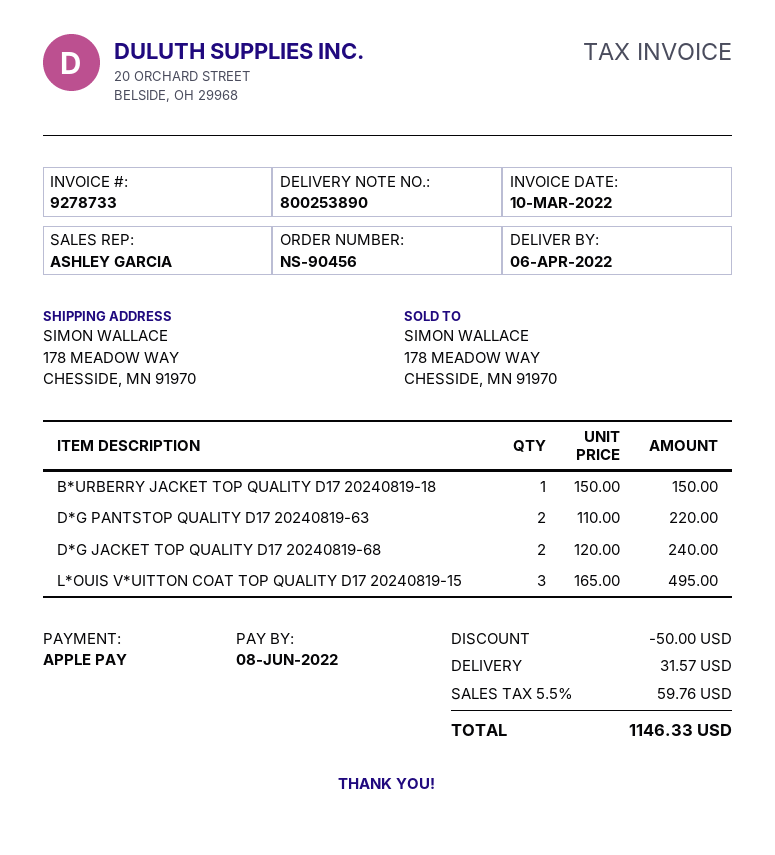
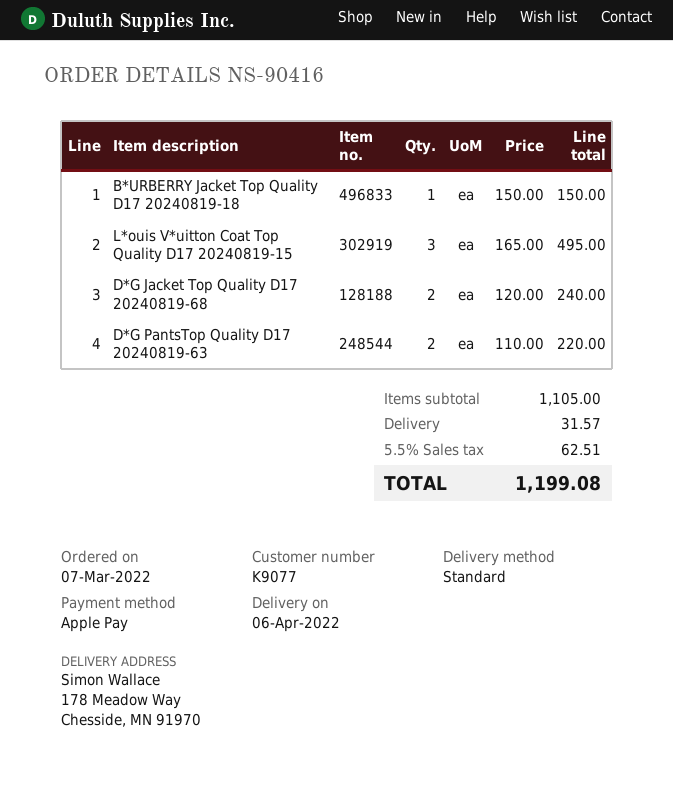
order number: NS-90456 -> NS-90416
discount: 50.00 -> none
tax: 5.5% = 59.76 -> 5.5% = 62.51
total: 1146.33 -> 1199.08

